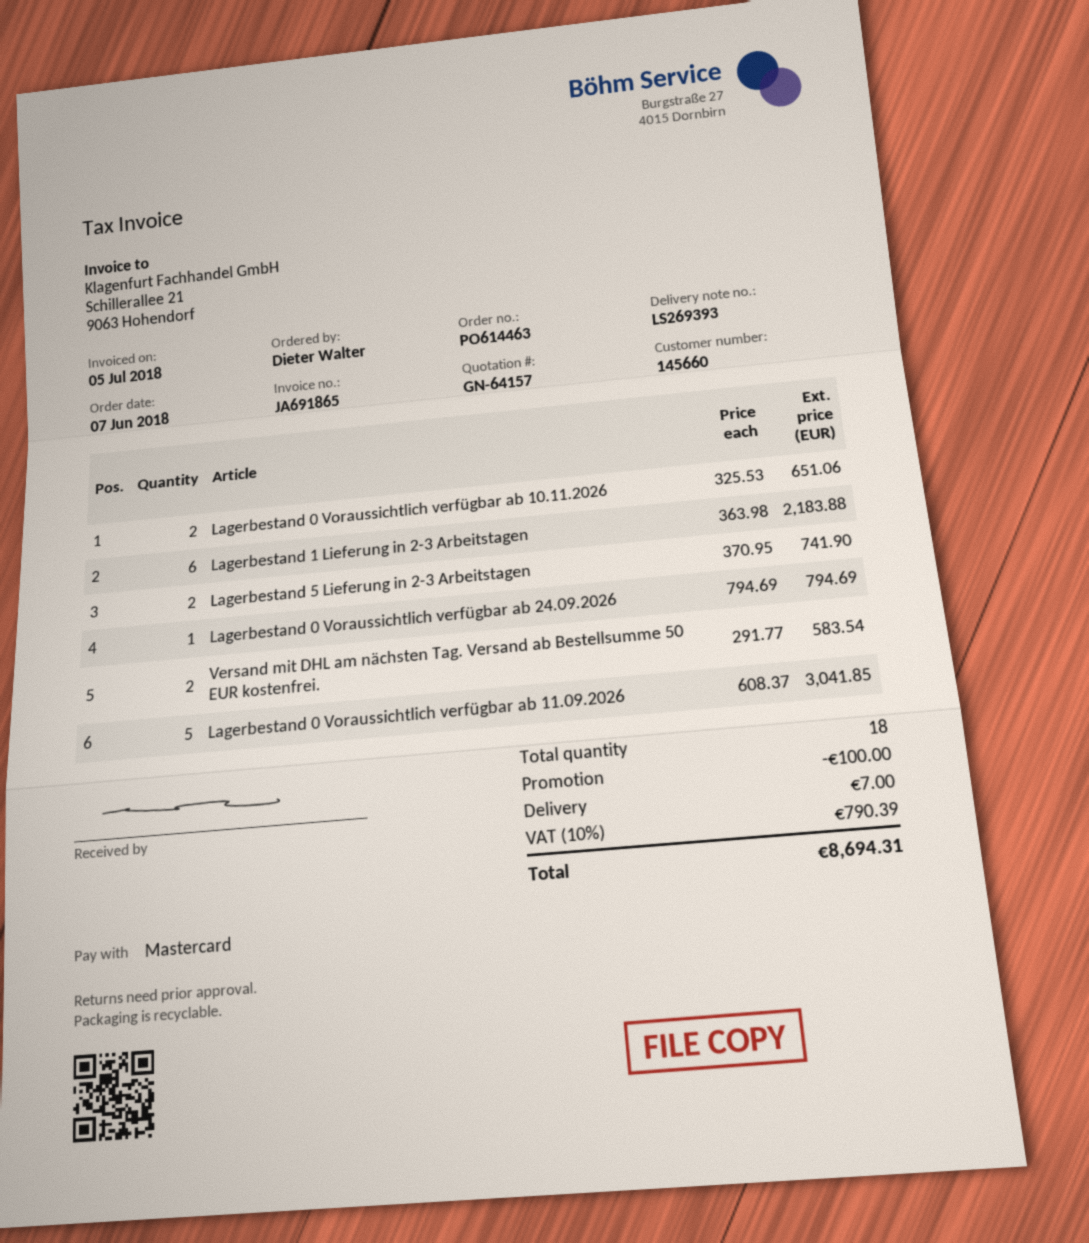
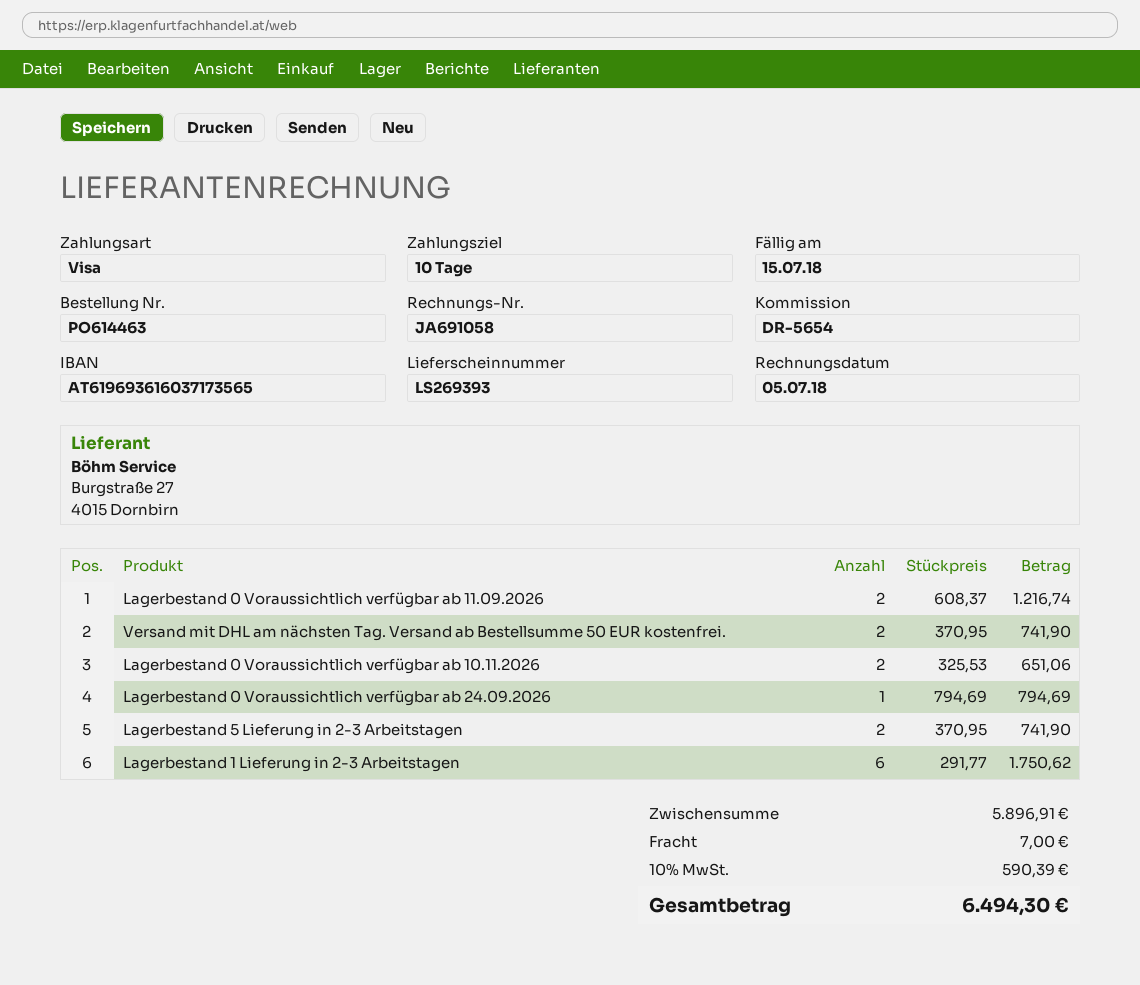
invoice number: JA691865 -> JA691058
payment method: Mastercard -> Visa
Lagerbestand 1 Lieferung in 2-3 Arbeitstagen: 6 x 363.98 = 2183.88 -> 6 x 291.77 = 1750.62
Versand mit DHL am nächsten Tag. Versand ab Bestellsumme 50 EUR kostenfrei.: 2 x 291.77 = 583.54 -> 2 x 370.95 = 741.90
Lagerbestand 0 Voraussichtlich verfügbar ab 11.09.2026: 5 x 608.37 = 3041.85 -> 2 x 608.37 = 1216.74
discount: 100.00 -> none
tax: 10% = 790.39 -> 10% = 590.39
total: 8694.31 -> 6494.30

